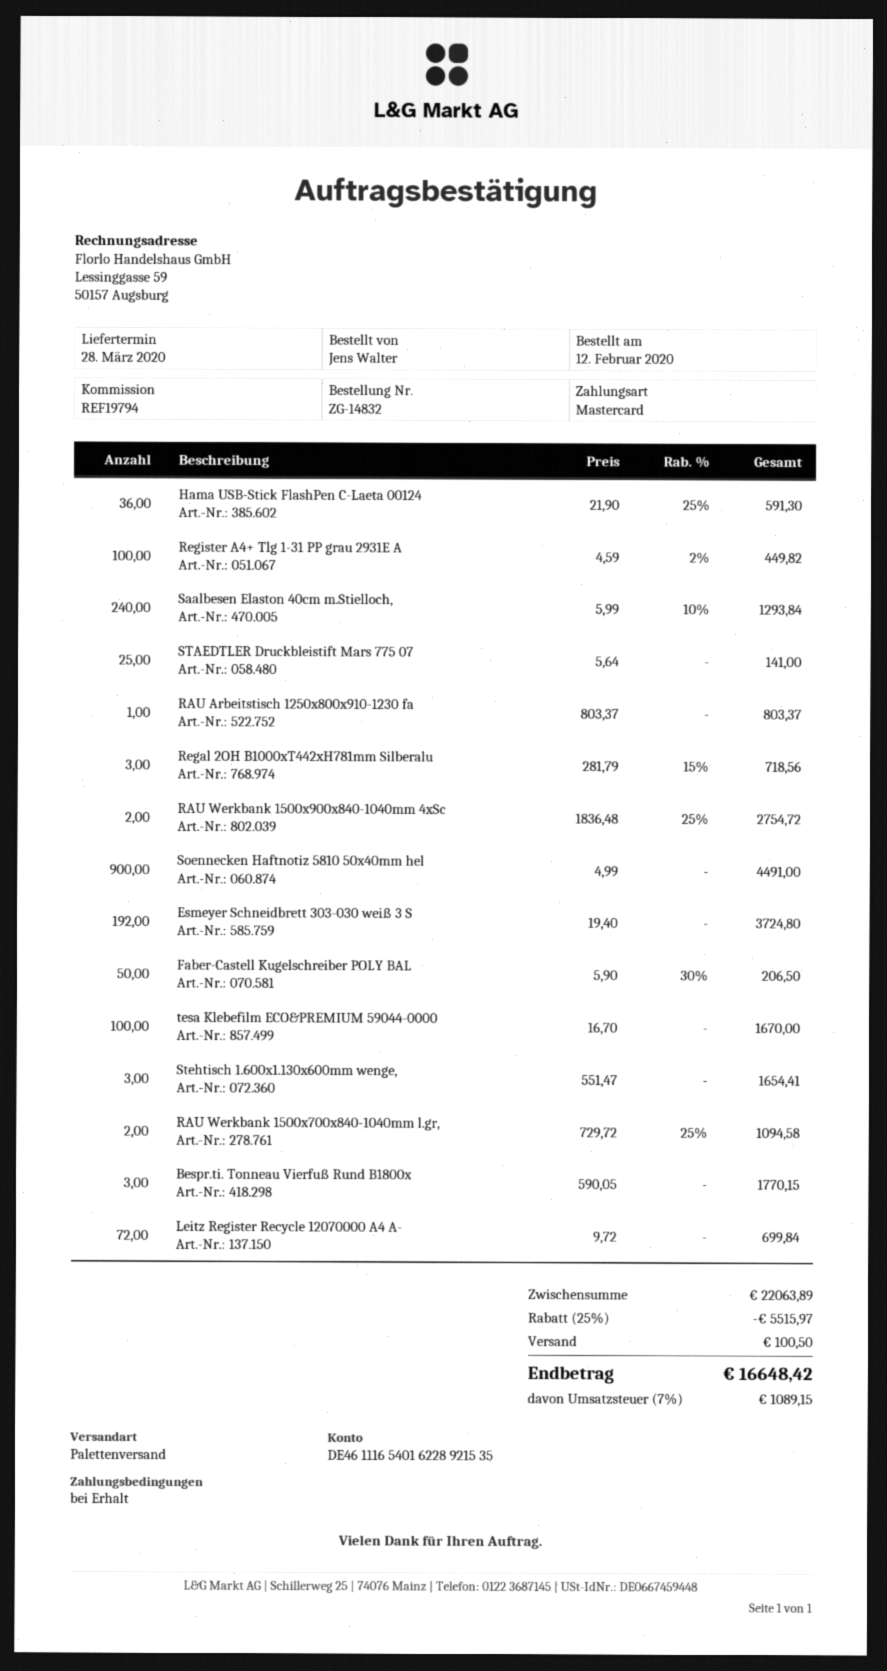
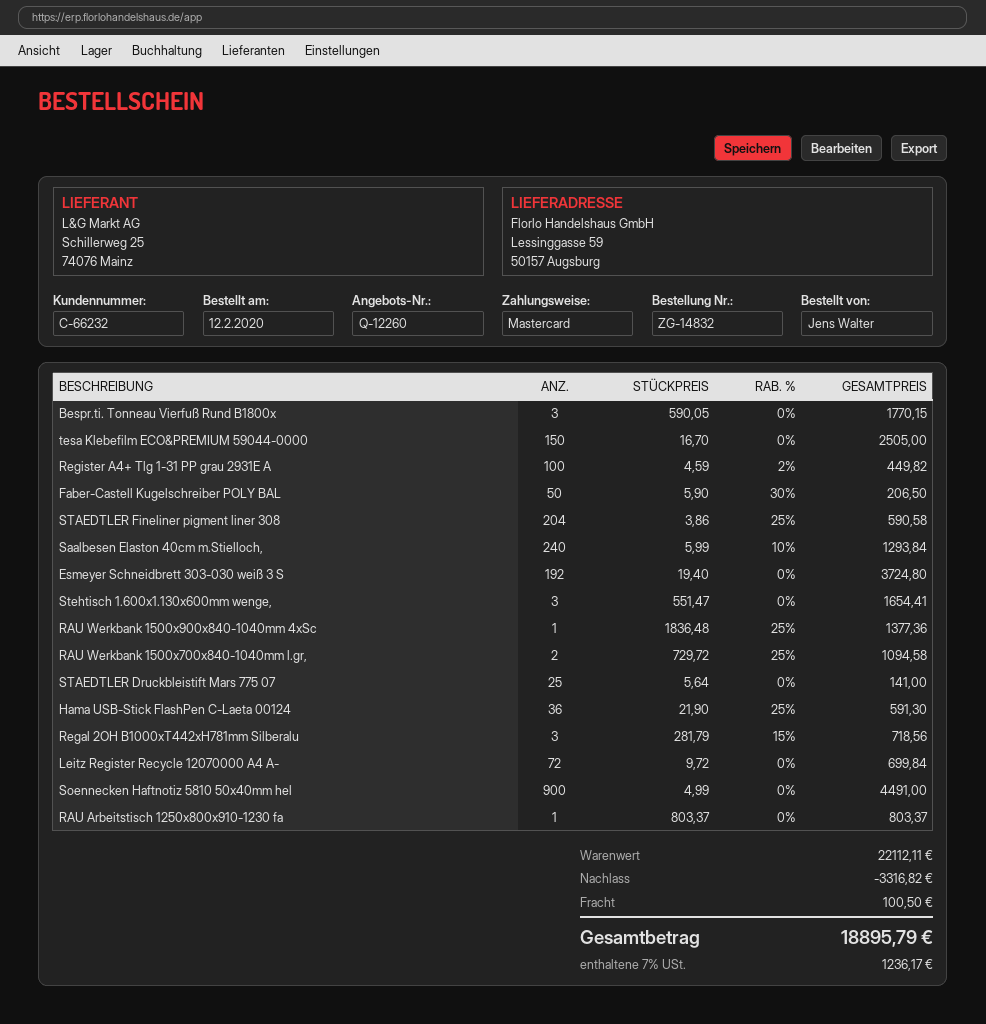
RAU Werkbank 1500x900x840-1040mm 4xSc: 2 x 1836.48 - 25% = 2754.72 -> 1 x 1836.48 - 25% = 1377.36
tesa Klebefilm ECO&PREMIUM 59044-0000: 100 x 16.70 = 1670.00 -> 150 x 16.70 = 2505.00
STAEDTLER Fineliner pigment liner 308: none -> 204 x 3.86 - 25% = 590.58
subtotal: 22063.89 -> 22112.11
discount: 5515.97 -> 3316.82
tax: 7% = 1089.15 -> 7% = 1236.17
total: 16648.42 -> 18895.79

